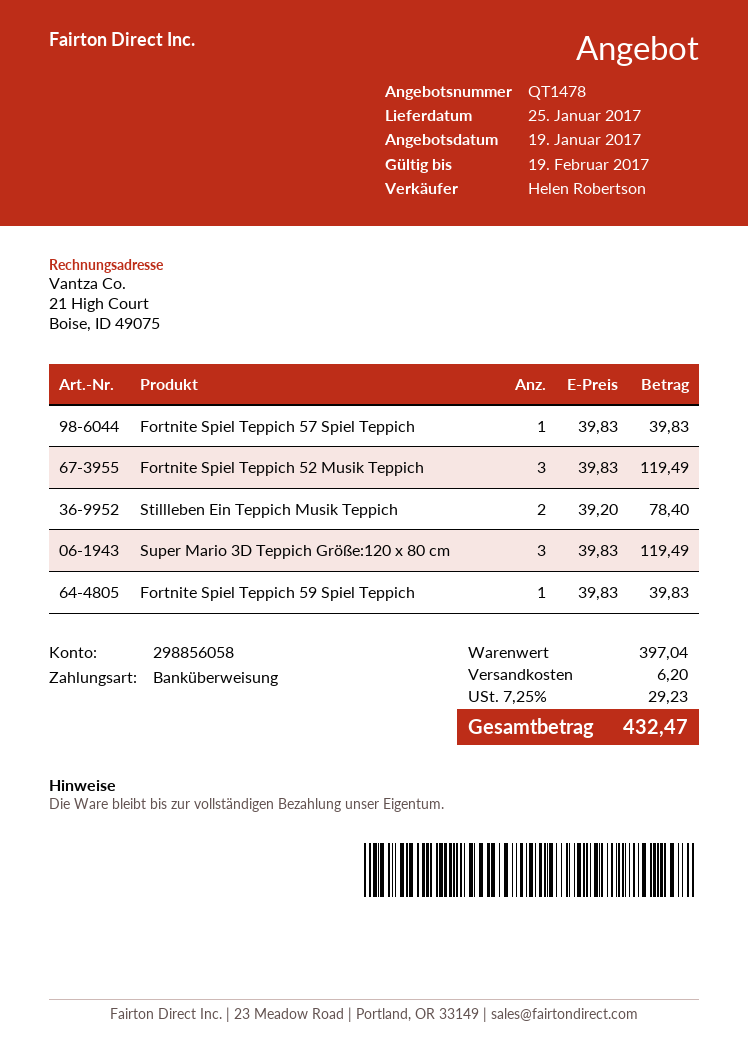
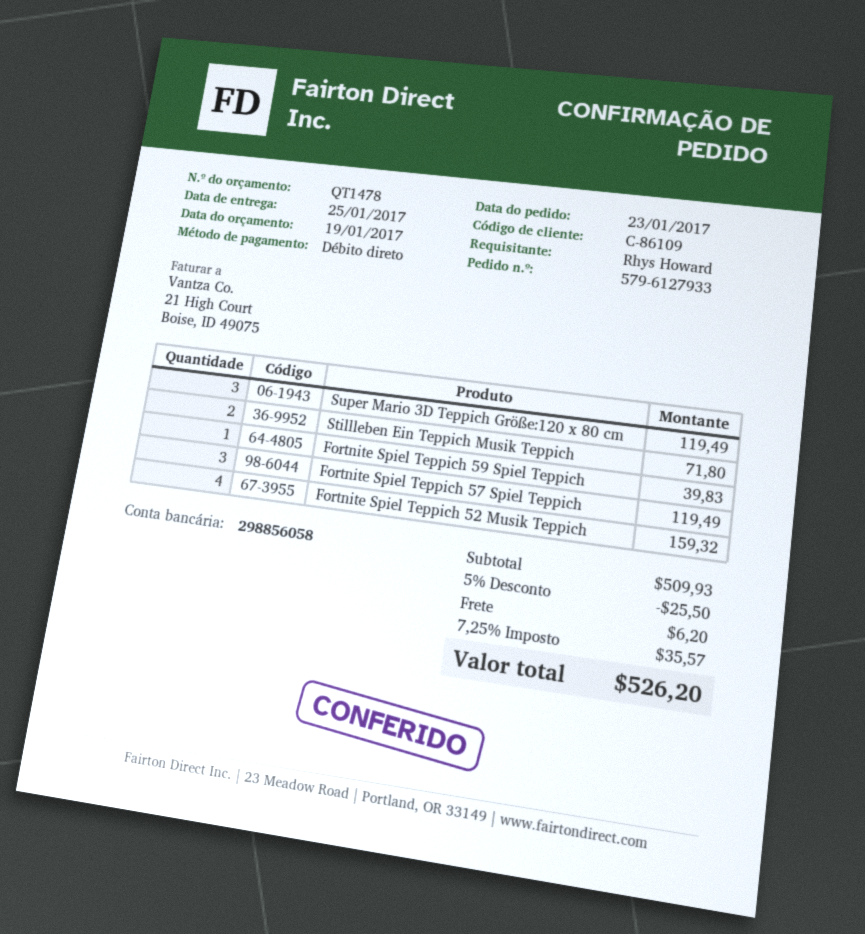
payment method: bank transfer -> direct debit
Fortnite Spiel Teppich 57 Spiel Teppich: 1 for 39.83 -> 3 for 119.49
Fortnite Spiel Teppich 52 Musik Teppich: 3 for 119.49 -> 4 for 159.32
Stillleben Ein Teppich Musik Teppich: 2 for 78.40 -> 2 for 71.80
subtotal: 397.04 -> 509.93
discount: none -> 5% = 25.50
tax: 7.25% = 29.23 -> 7.25% = 35.57
total: 432.47 -> 526.20

